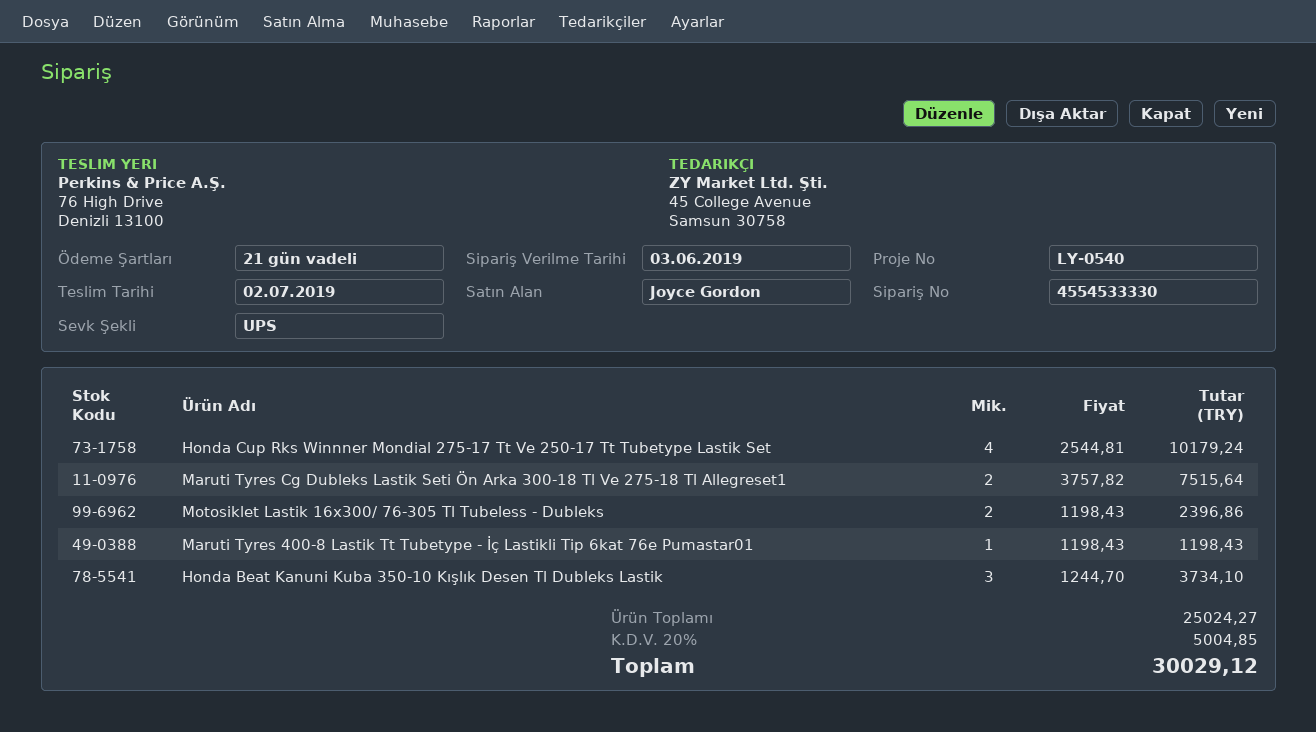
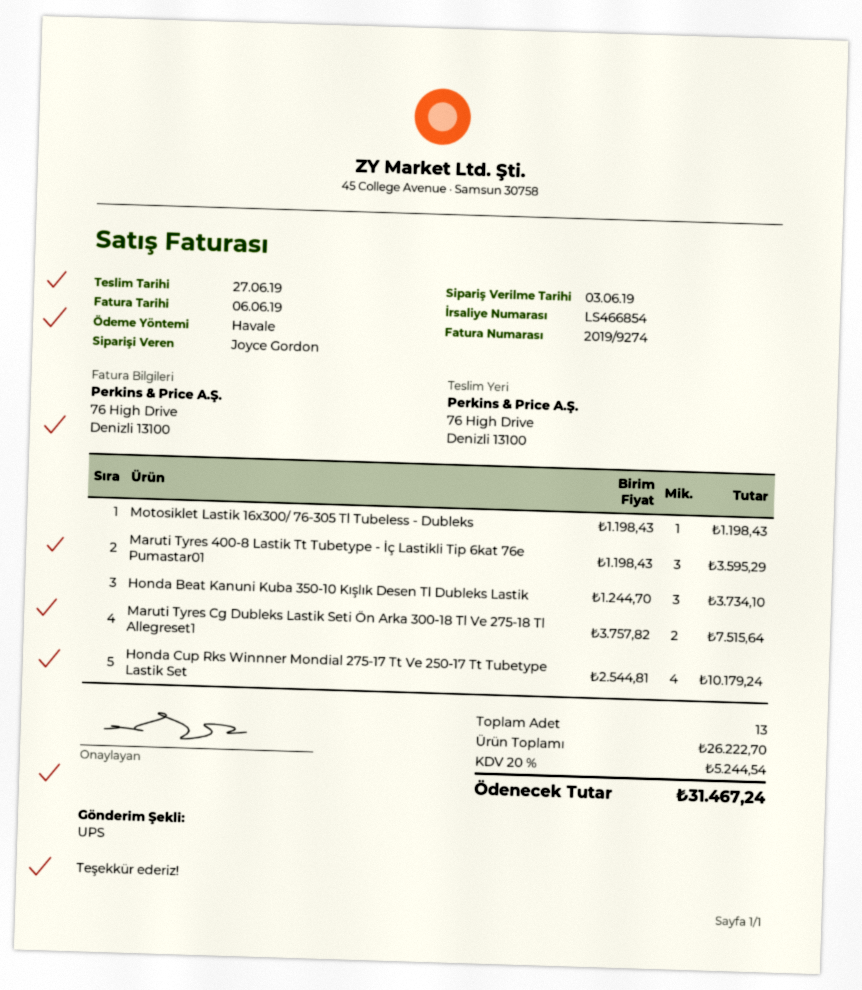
delivery date: 2019-07-02 -> 2019-06-27
Motosiklet Lastik 16x300/ 76-305 Tl Tubeless - Dubleks: 2 x 1198.43 = 2396.86 -> 1 x 1198.43 = 1198.43
Maruti Tyres 400-8 Lastik Tt Tubetype - İç Lastikli Tip 6kat 76e Pumastar01: 1 x 1198.43 = 1198.43 -> 3 x 1198.43 = 3595.29
subtotal: 25024.27 -> 26222.70
tax: 20% = 5004.85 -> 20% = 5244.54
total: 30029.12 -> 31467.24

